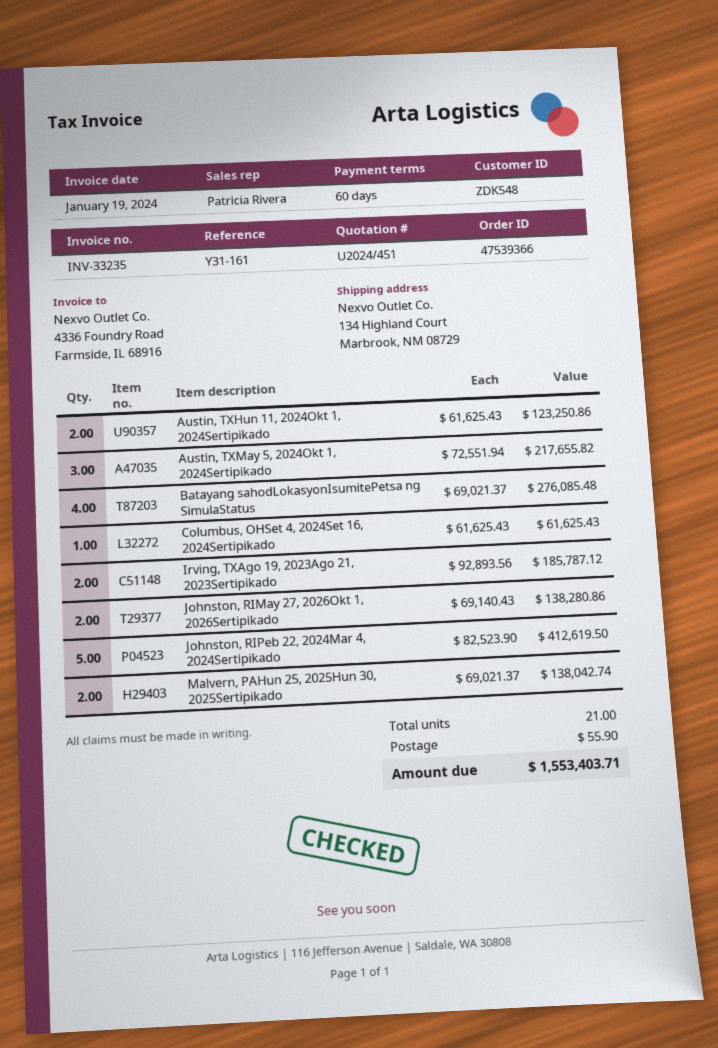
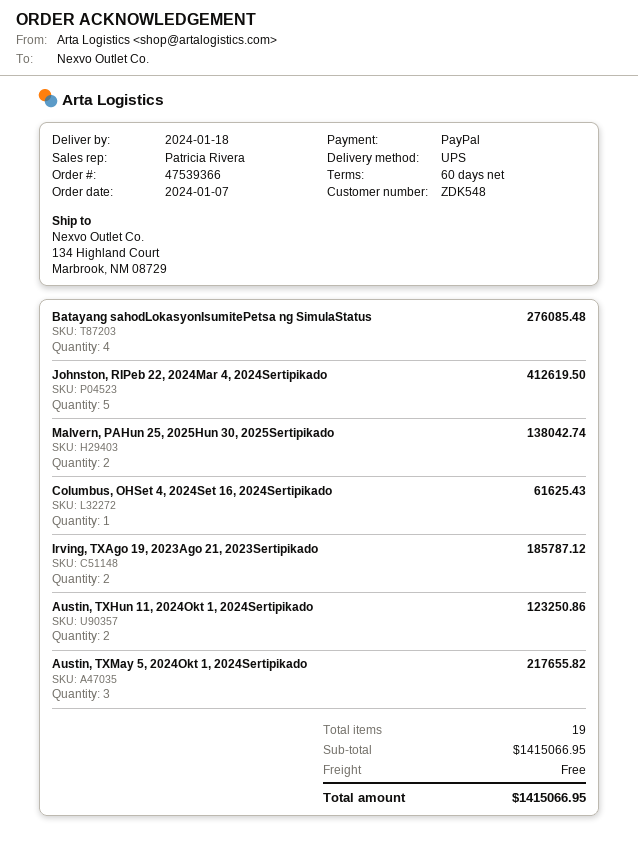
Johnston, RIMay 27, 2026Okt 1, 2026Sertipikado: 2 for 138280.86 -> none
total quantity: 21 -> 19
shipping: 55.90 -> 0.00
total: 1553403.71 -> 1415066.95

